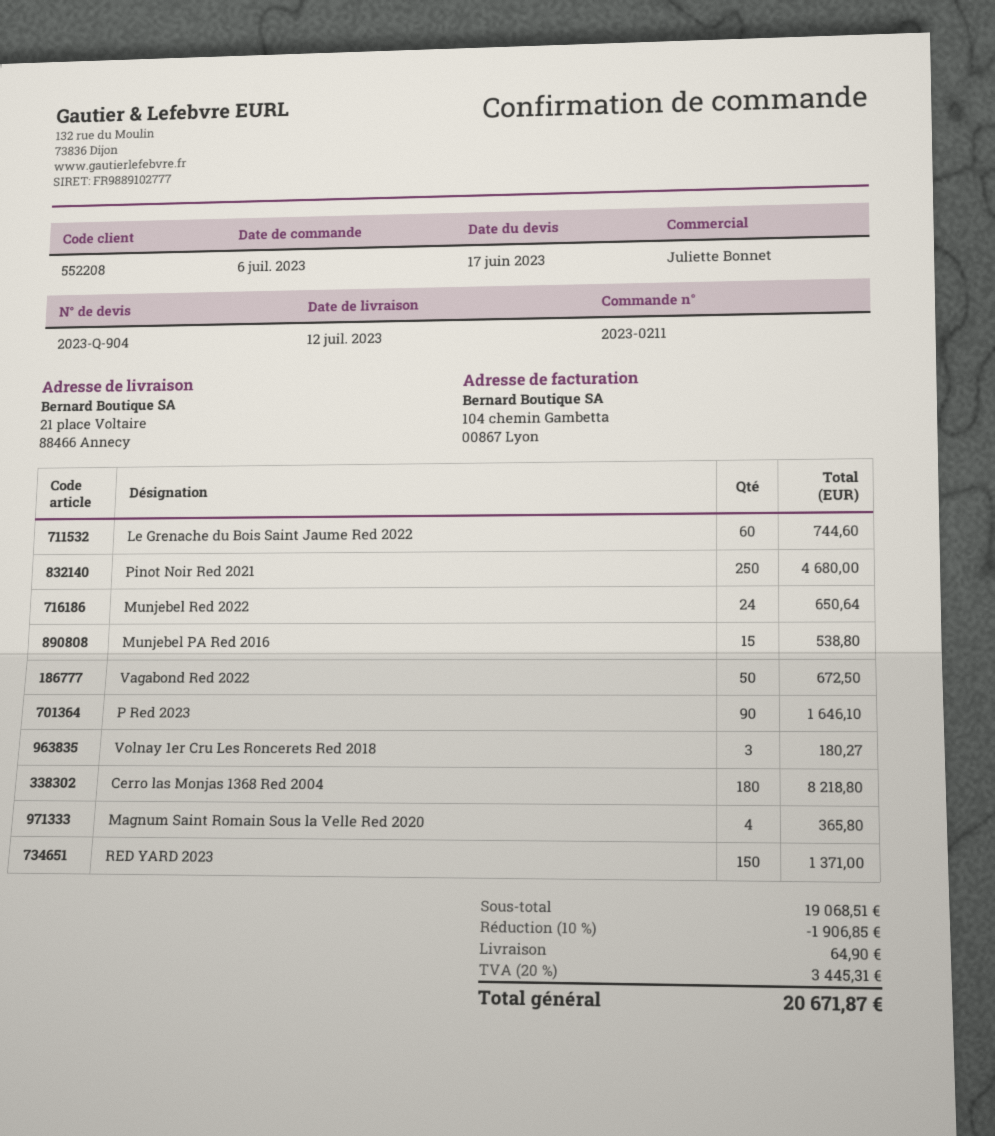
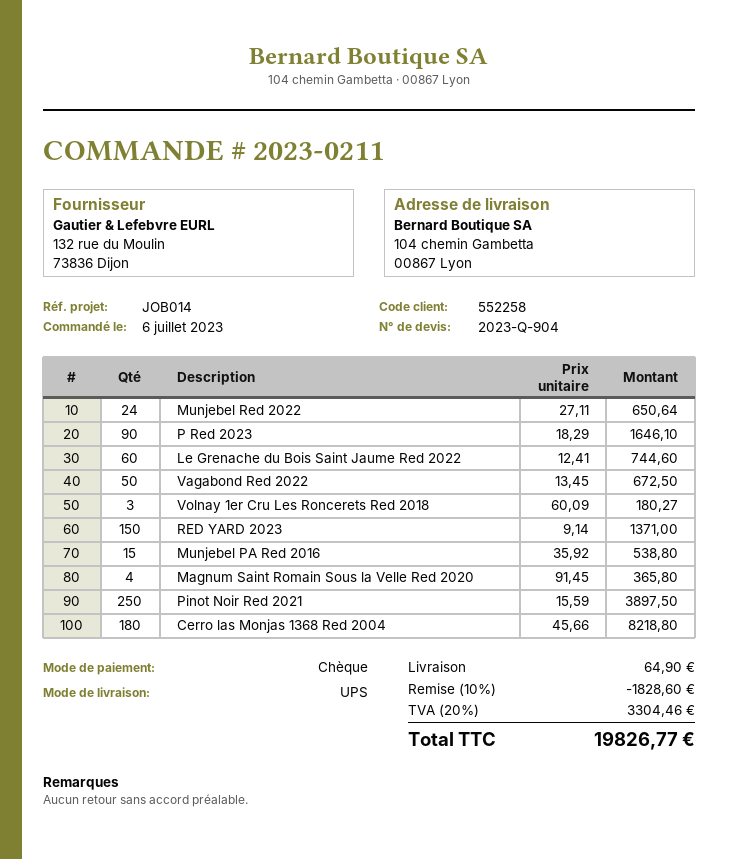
customer number: 552208 -> 552258
ship to: 21 place Voltaire, 88466 Annecy -> 104 chemin Gambetta, 00867 Lyon
Pinot Noir Red 2021: 250 for 4680.00 -> 250 for 3897.50
discount: 10% = 1906.85 -> 10% = 1828.60
tax: 20% = 3445.31 -> 20% = 3304.46
total: 20671.87 -> 19826.77

